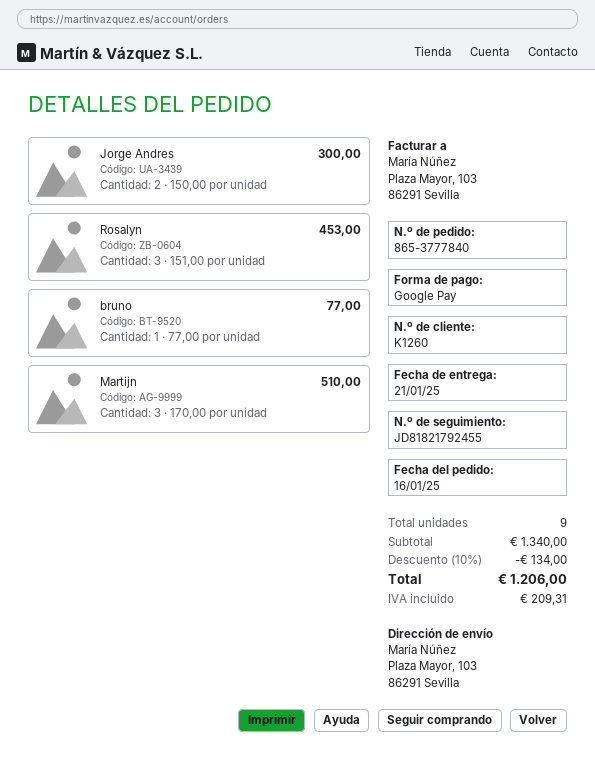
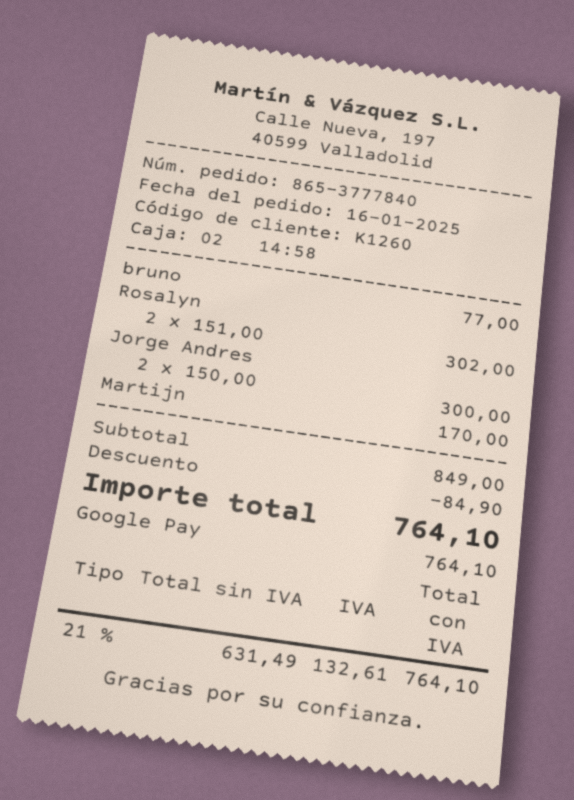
Rosalyn: 3 x 151.00 = 453.00 -> 2 x 151.00 = 302.00
Martijn: 3 x 170.00 = 510.00 -> 1 x 170.00 = 170.00
subtotal: 1340.00 -> 849.00
discount: 134.00 -> 84.90
tax: 209.31 -> 132.61
total: 1206.00 -> 764.10

